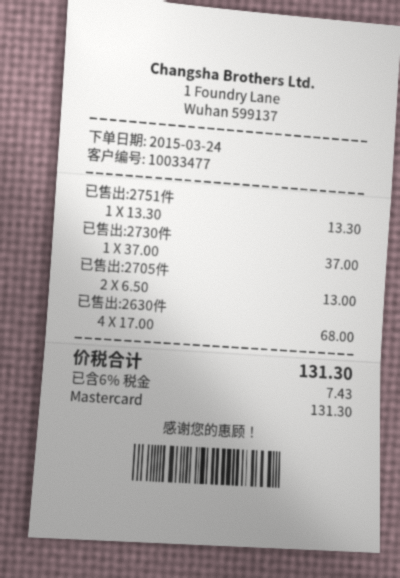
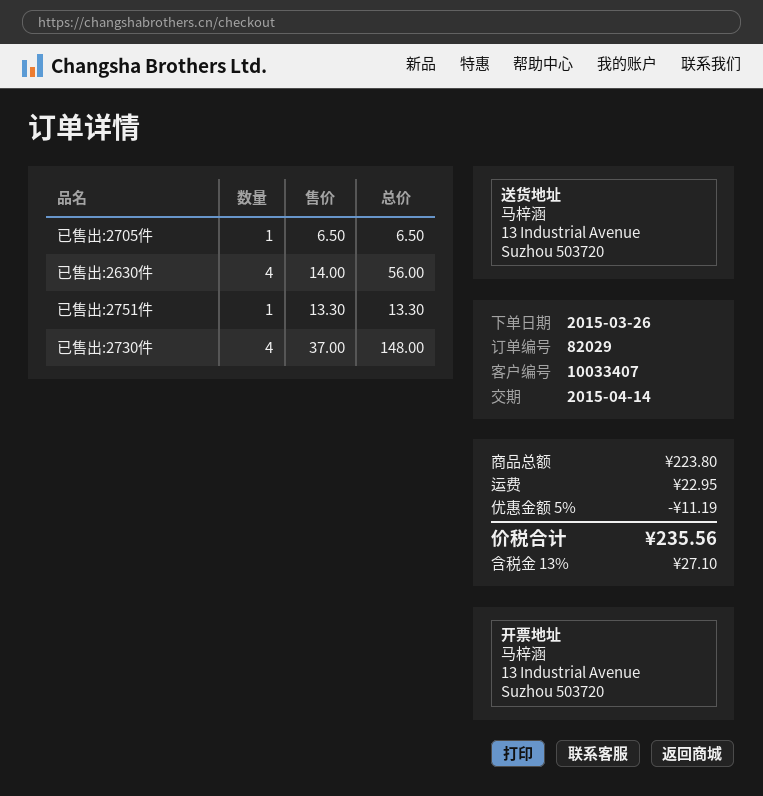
order date: 2015-03-24 -> 2015-03-26
customer number: 10033477 -> 10033407
已售出:2730件: 1 x 37.00 = 37.00 -> 4 x 37.00 = 148.00
已售出:2705件: 2 x 6.50 = 13.00 -> 1 x 6.50 = 6.50
已售出:2630件: 4 x 17.00 = 68.00 -> 4 x 14.00 = 56.00
discount: none -> 5% = 11.19
shipping: none -> 22.95
tax: 6% = 7.43 -> 13% = 27.10
total: 131.30 -> 235.56

